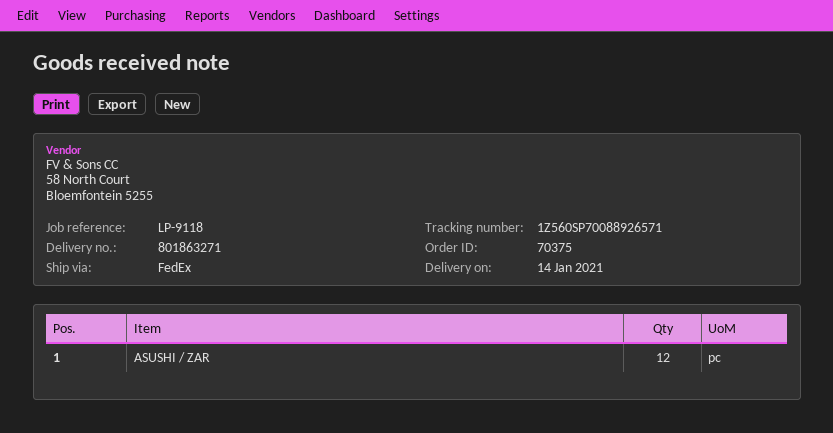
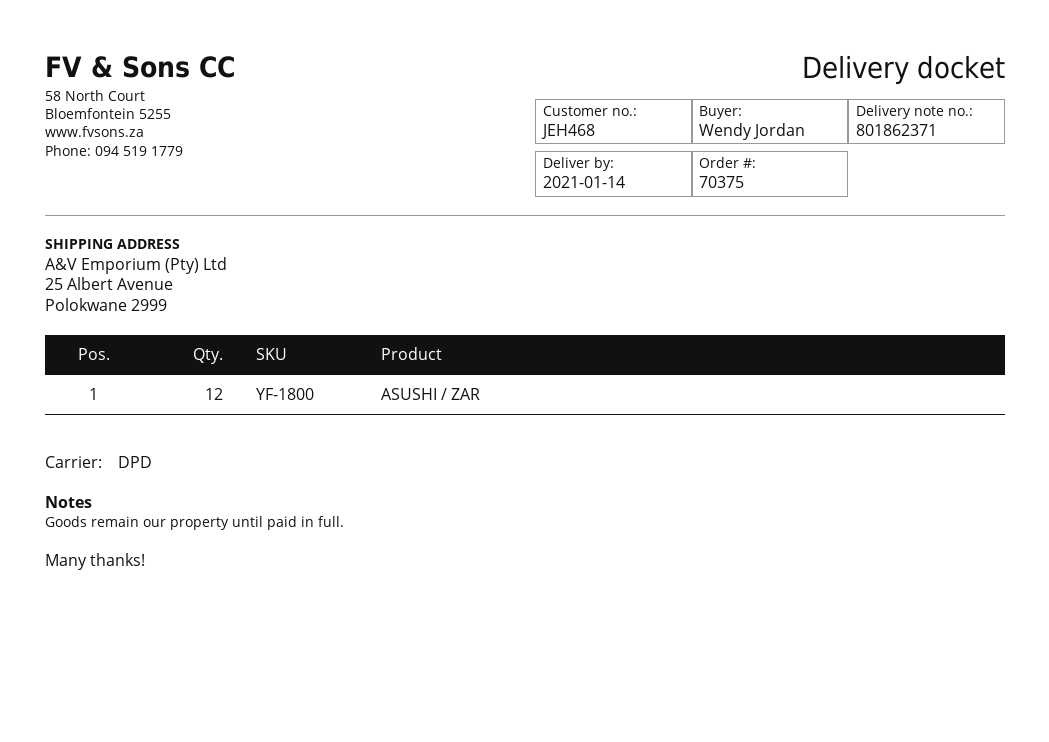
delivery note number: 801863271 -> 801862371
shipping method: FedEx -> DPD

